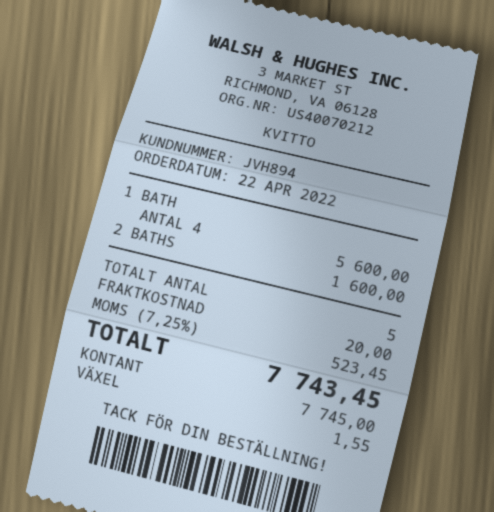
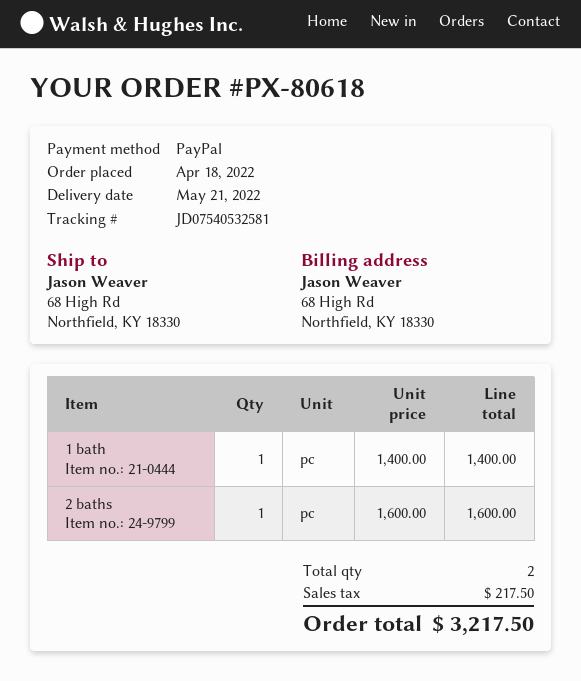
order date: 2022-04-22 -> 2022-04-18
payment method: cash -> PayPal
1 BATH: 4 for 5600.00 -> 1 for 1400.00
total quantity: 5 -> 2
shipping: 20.00 -> none
tax: 523.45 -> 217.50
total: 7743.45 -> 3217.50

